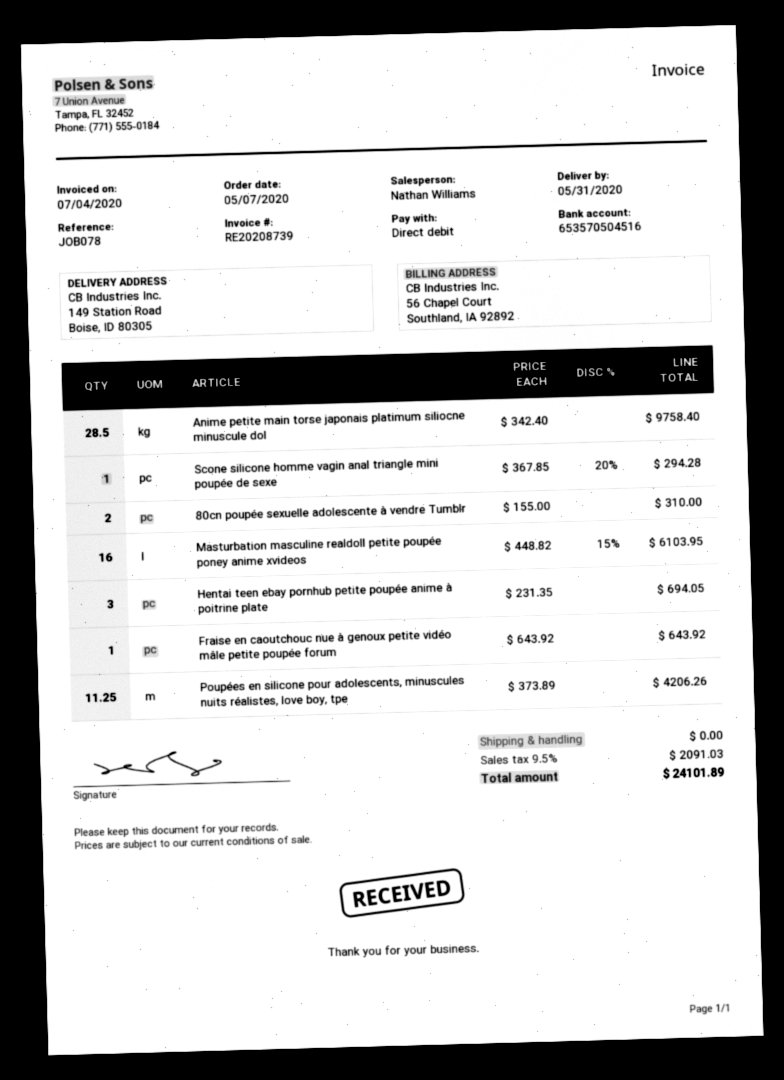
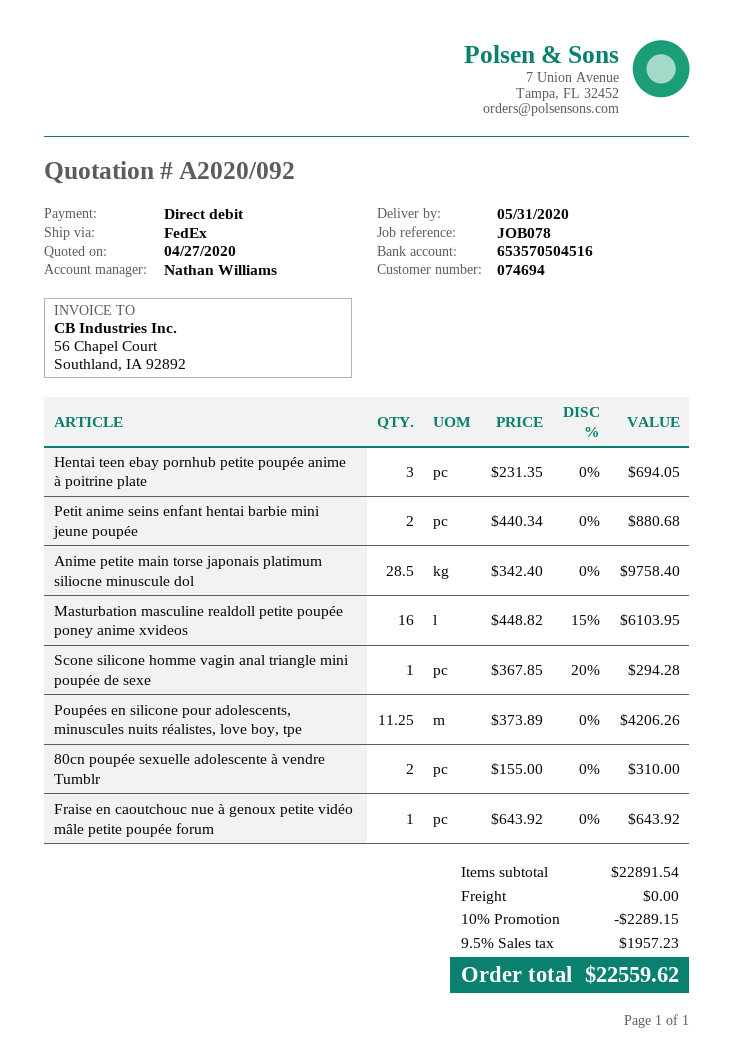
Petit anime seins enfant hentai barbie mini jeune poupée: none -> 2 x 440.34 = 880.68
discount: none -> 10% = 2289.15
tax: 9.5% = 2091.03 -> 9.5% = 1957.23
total: 24101.89 -> 22559.62

